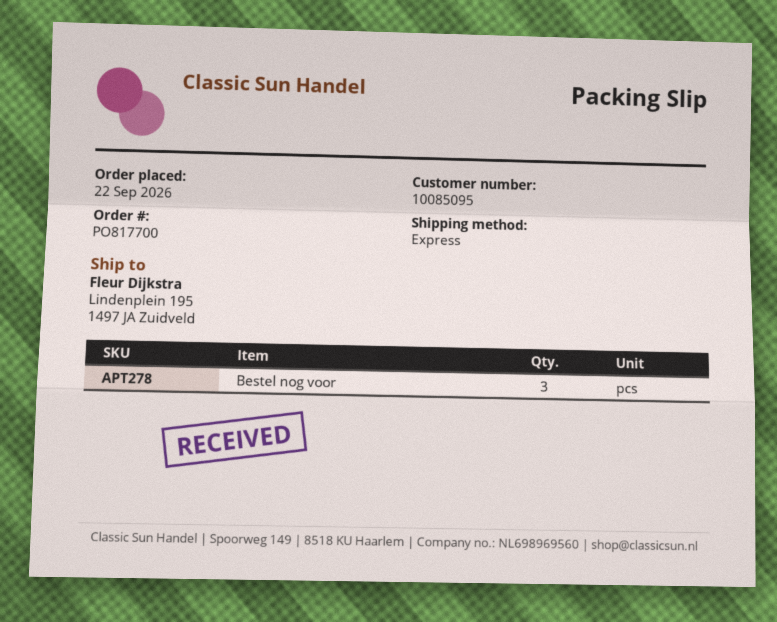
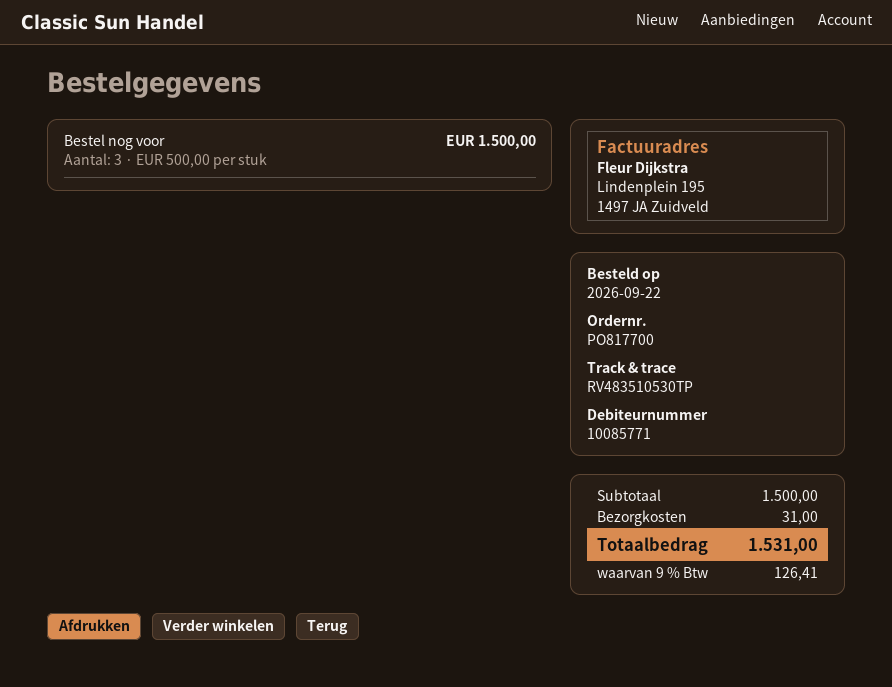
customer number: 10085095 -> 10085771

